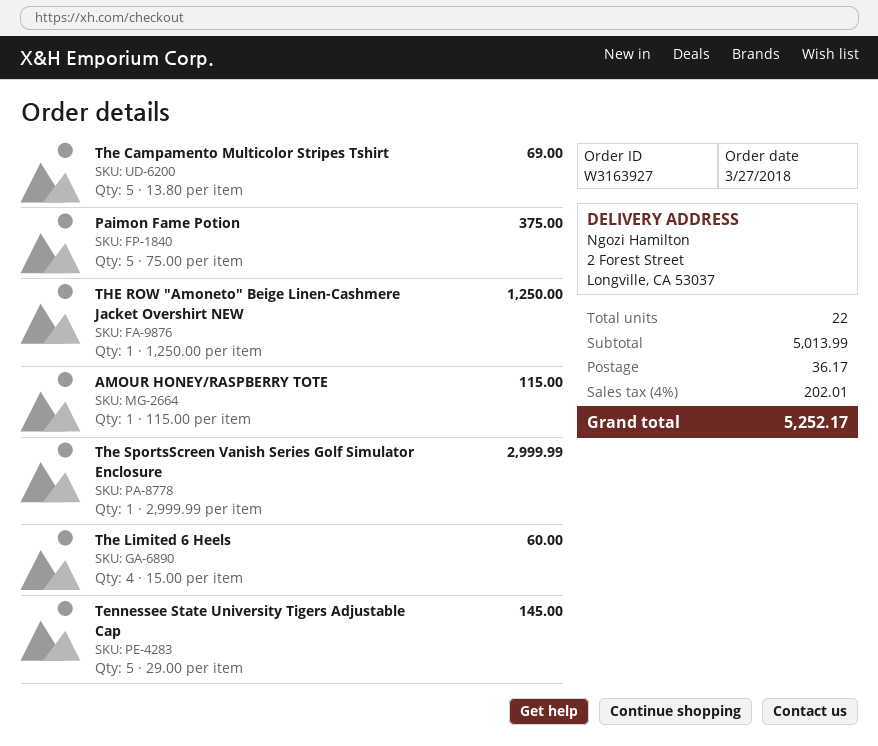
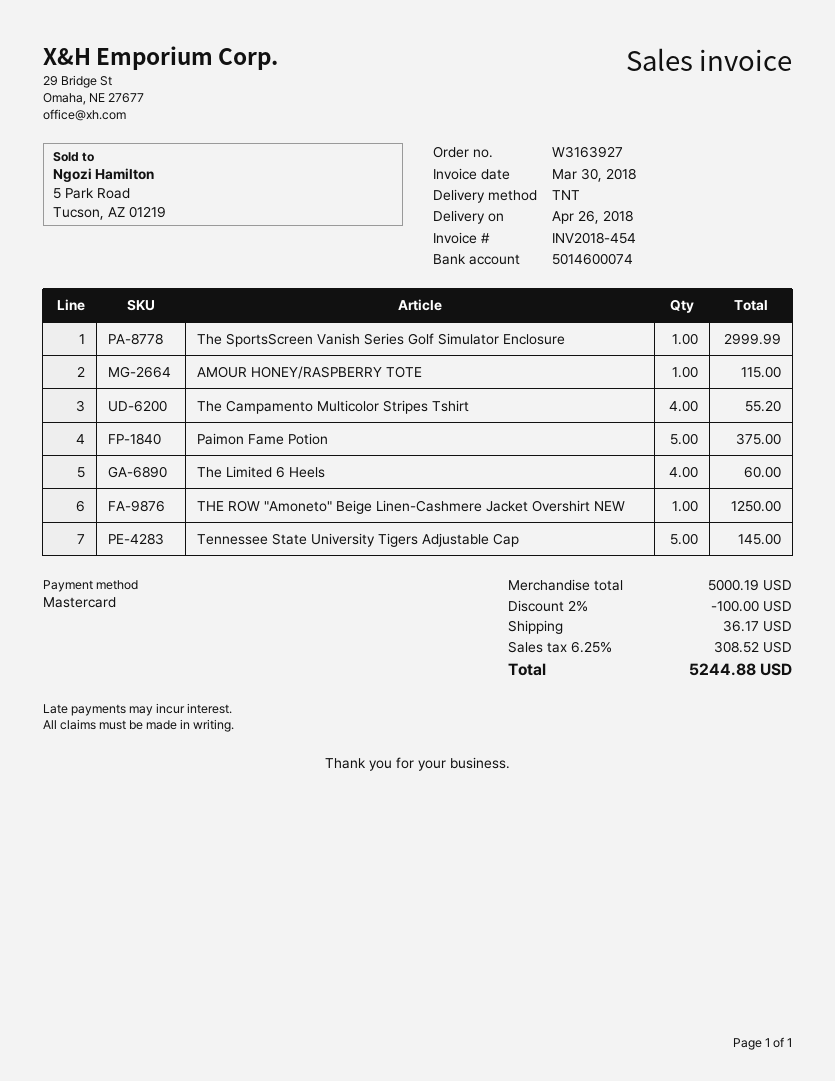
The Campamento Multicolor Stripes Tshirt: 5 for 69.00 -> 4 for 55.20
subtotal: 5013.99 -> 5000.19
discount: none -> 2% = 100.00
tax: 4% = 202.01 -> 6.25% = 308.52
total: 5252.17 -> 5244.88

